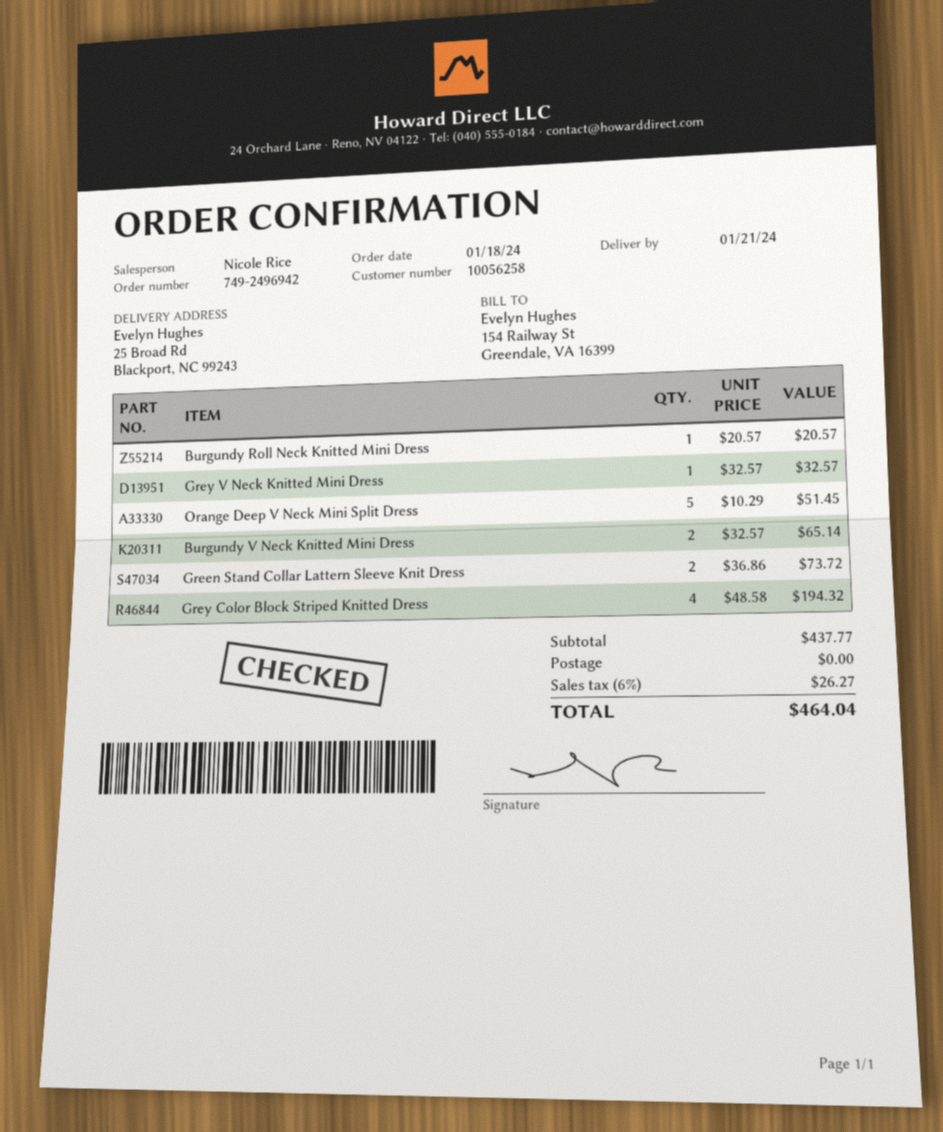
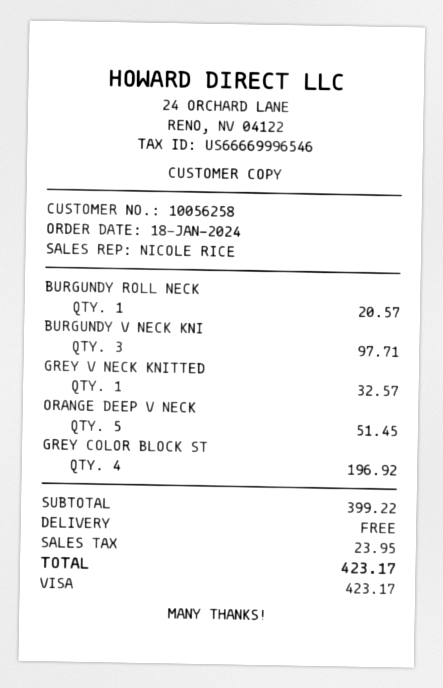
Burgundy V Neck Knitted Mini Dress: 2 for 65.14 -> 3 for 97.71
Green Stand Collar Lattern Sleeve Knit Dress: 2 for 73.72 -> none
Grey Color Block Striped Knitted Dress: 4 for 194.32 -> 4 for 196.92
subtotal: 437.77 -> 399.22
tax: 26.27 -> 23.95
total: 464.04 -> 423.17

